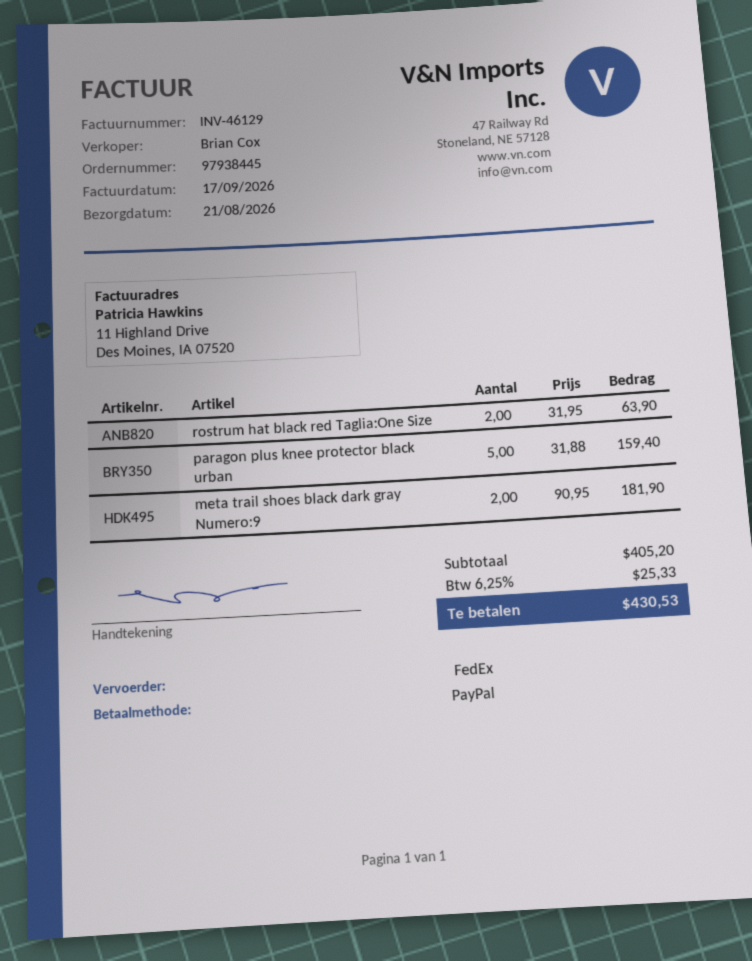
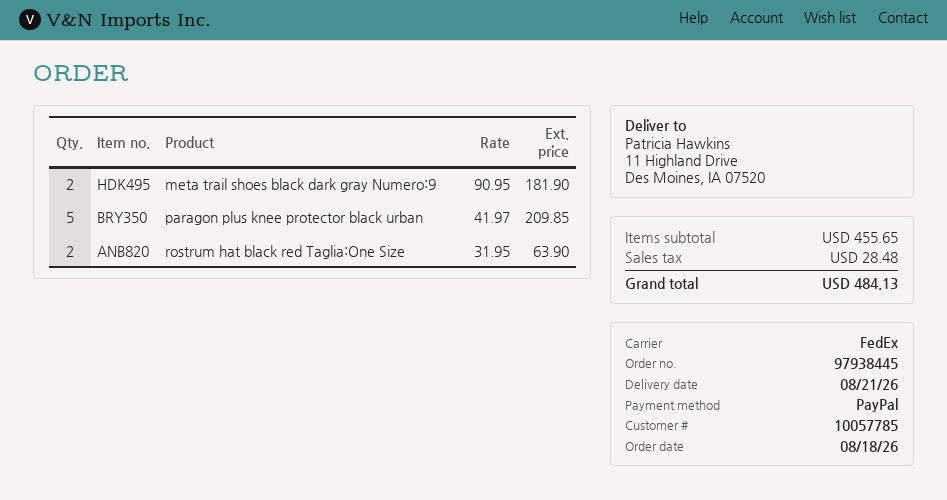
paragon plus knee protector black urban: 5 x 31.88 = 159.40 -> 5 x 41.97 = 209.85
subtotal: 405.20 -> 455.65
tax: 25.33 -> 28.48
total: 430.53 -> 484.13

